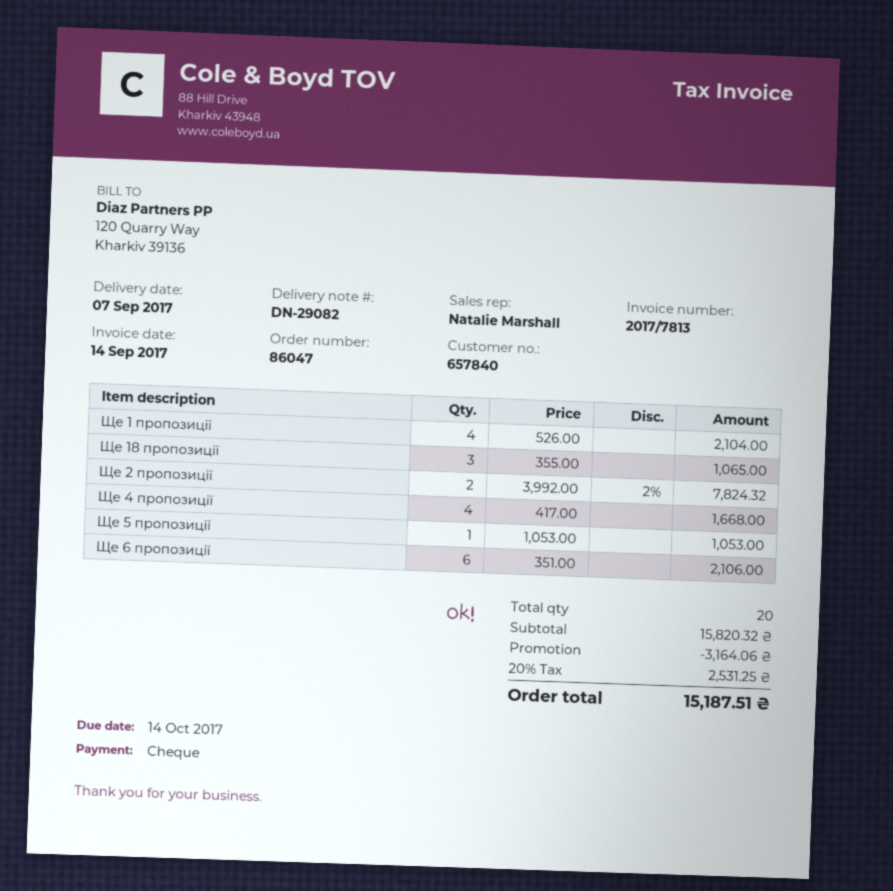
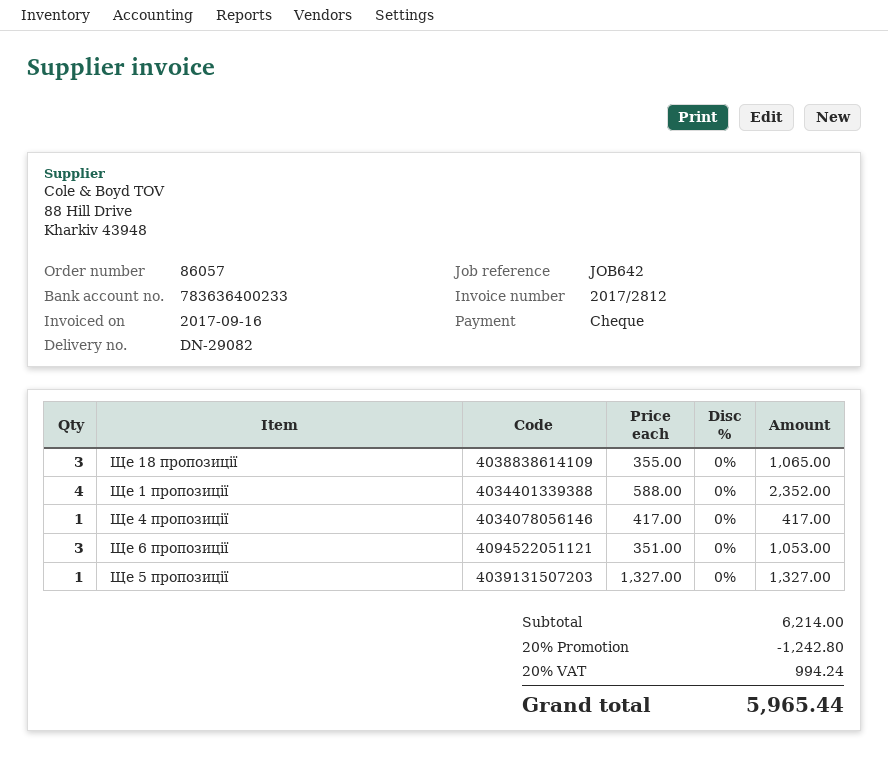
order number: 86047 -> 86057
invoice number: 2017/7813 -> 2017/2812
invoice date: 2017-09-14 -> 2017-09-16
Ще 1 пропозиції: 4 x 526.00 = 2104.00 -> 4 x 588.00 = 2352.00
Ще 2 пропозиції: 2 x 3992.00 - 2% = 7824.32 -> none
Ще 4 пропозиції: 4 x 417.00 = 1668.00 -> 1 x 417.00 = 417.00
Ще 5 пропозиції: 1 x 1053.00 = 1053.00 -> 1 x 1327.00 = 1327.00
Ще 6 пропозиції: 6 x 351.00 = 2106.00 -> 3 x 351.00 = 1053.00
subtotal: 15820.32 -> 6214.00
discount: 3164.06 -> 1242.80
tax: 20% = 2531.25 -> 20% = 994.24
total: 15187.51 -> 5965.44

